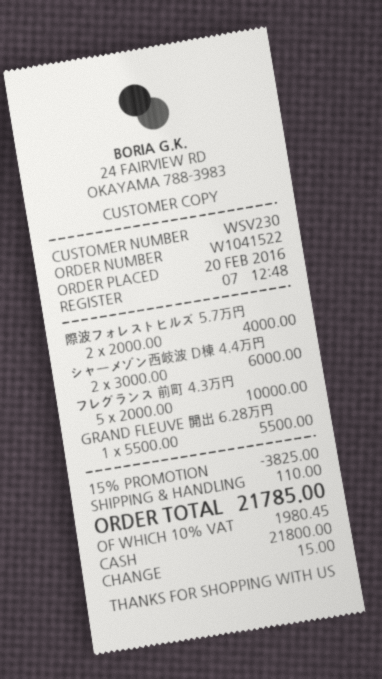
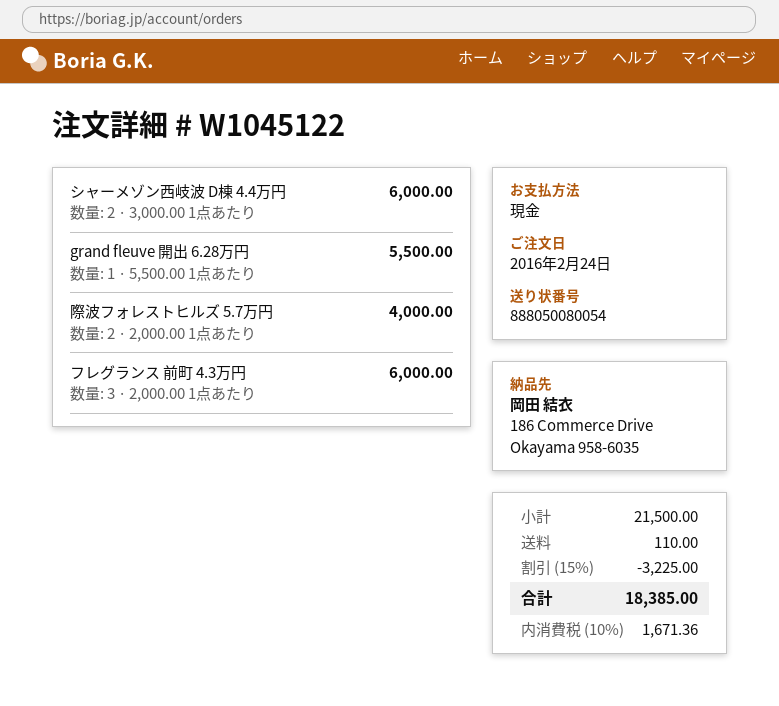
order number: W1041522 -> W1045122
order date: 2016-02-20 -> 2016-02-24
フレグランス 前町 4.3万円: 5 x 2000.00 = 10000.00 -> 3 x 2000.00 = 6000.00
discount: 15% = 3825.00 -> 15% = 3225.00
tax: 10% = 1980.45 -> 10% = 1671.36
total: 21785.00 -> 18385.00

